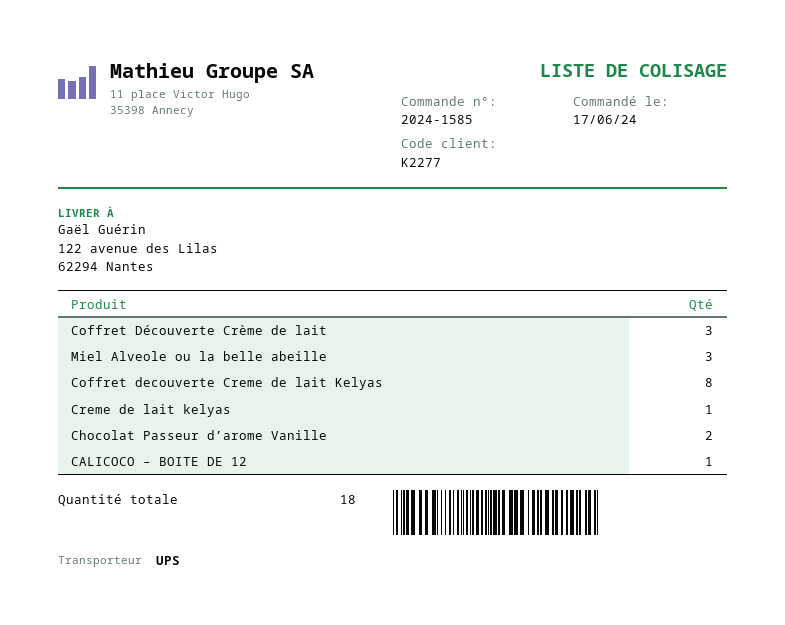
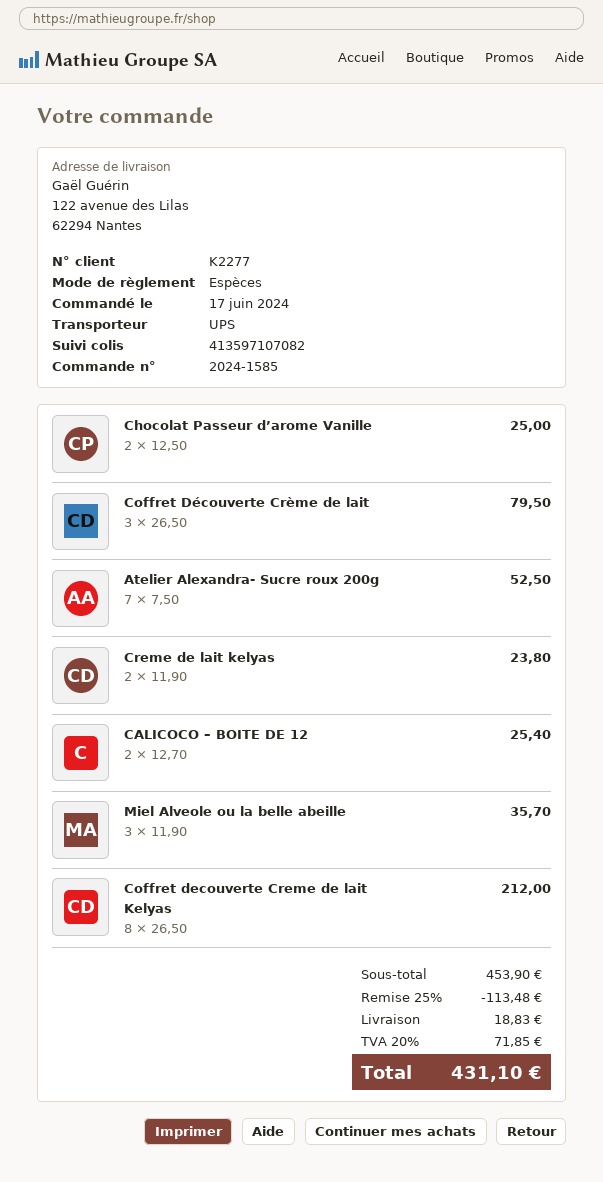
Creme de lait kelyas: 1 -> 2
CALICOCO – BOITE DE 12: 1 -> 2
Atelier Alexandra- Sucre roux 200g: none -> 7

